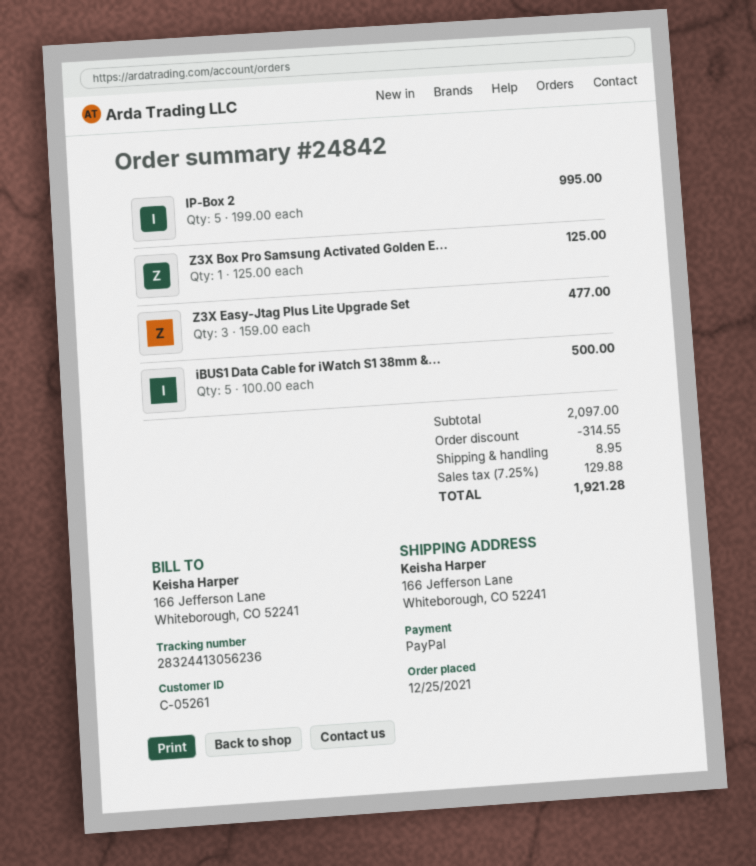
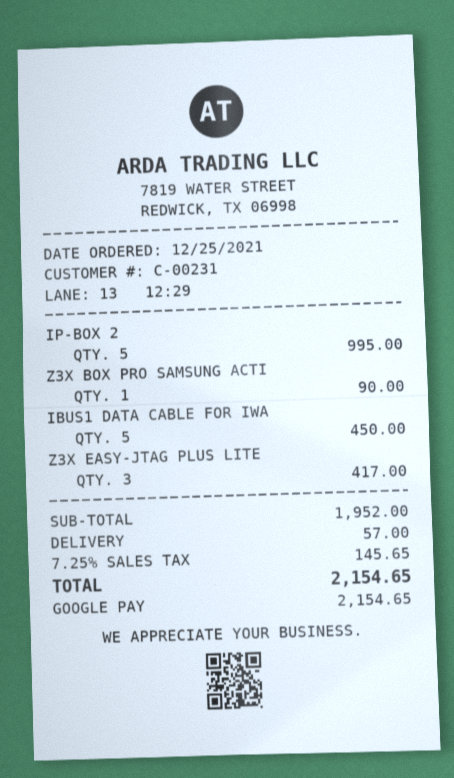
customer number: C-05261 -> C-00231
payment method: PayPal -> Google Pay
Z3X Box Pro Samsung Activated Golden E...: 1 for 125.00 -> 1 for 90.00
Z3X Easy-Jtag Plus Lite Upgrade Set: 3 for 477.00 -> 3 for 417.00
iBUS1 Data Cable for iWatch S1 38mm &...: 5 for 500.00 -> 5 for 450.00
subtotal: 2097.00 -> 1952.00
discount: 314.55 -> none
shipping: 8.95 -> 57.00
tax: 7.25% = 129.88 -> 7.25% = 145.65
total: 1921.28 -> 2154.65

